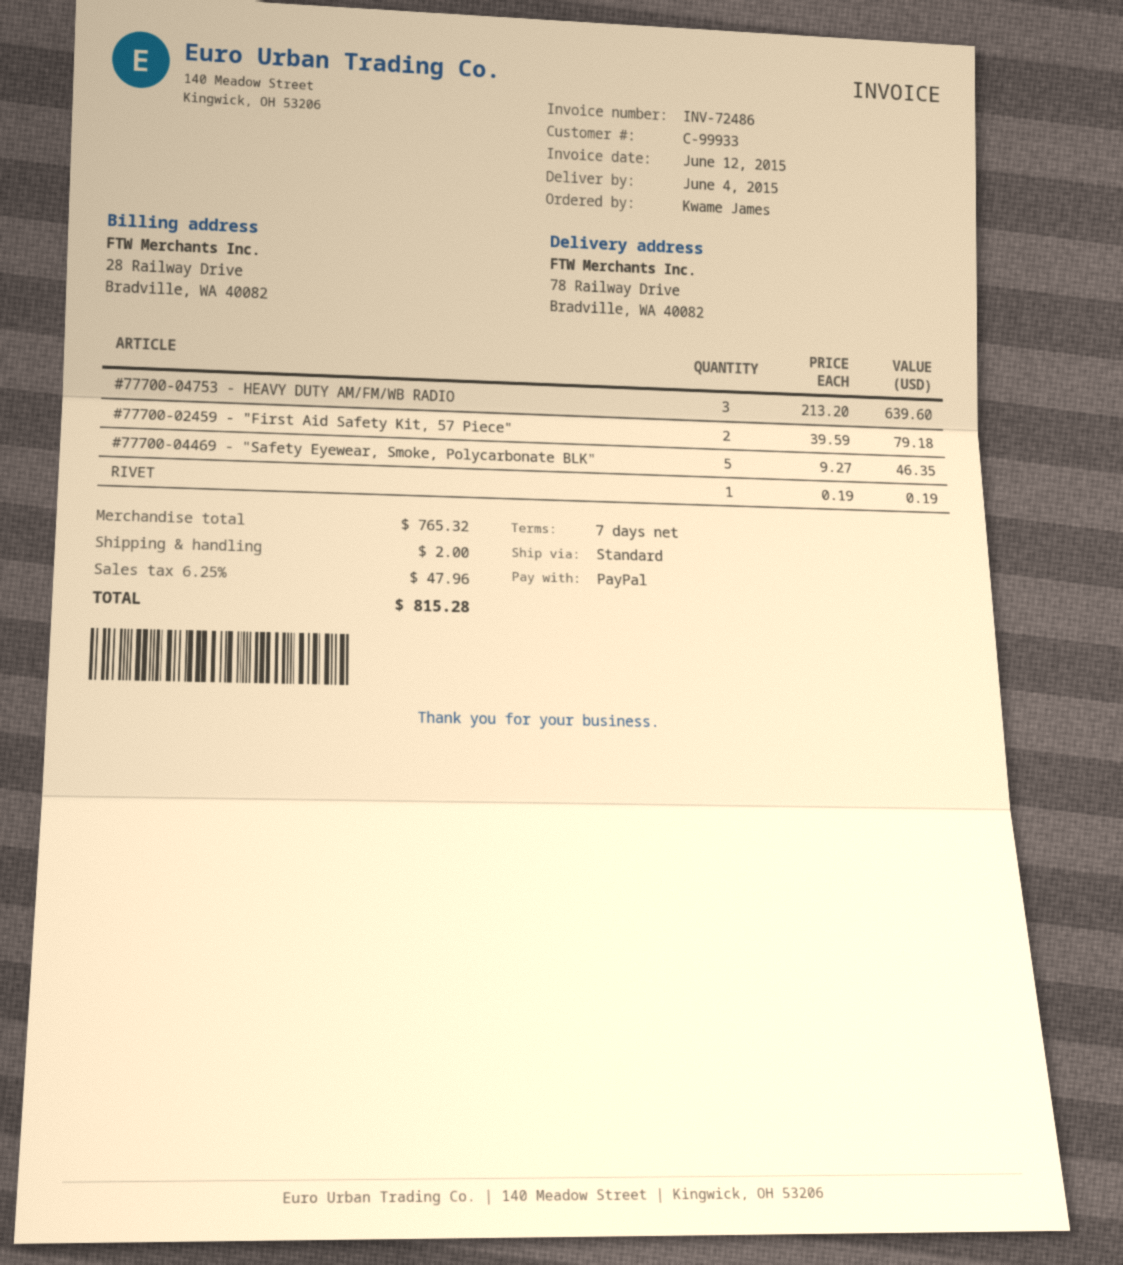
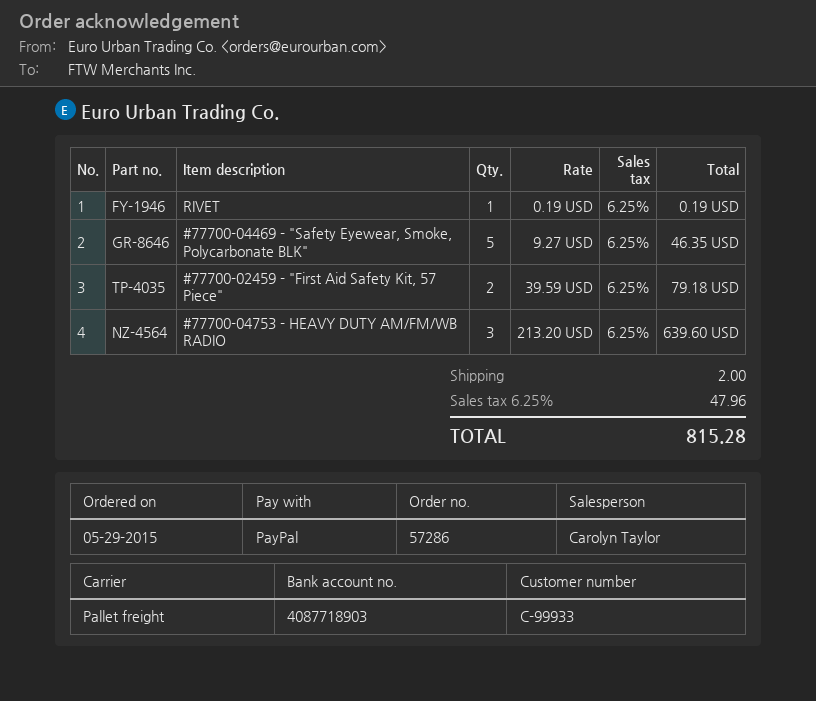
shipping method: standard -> pallet freight

